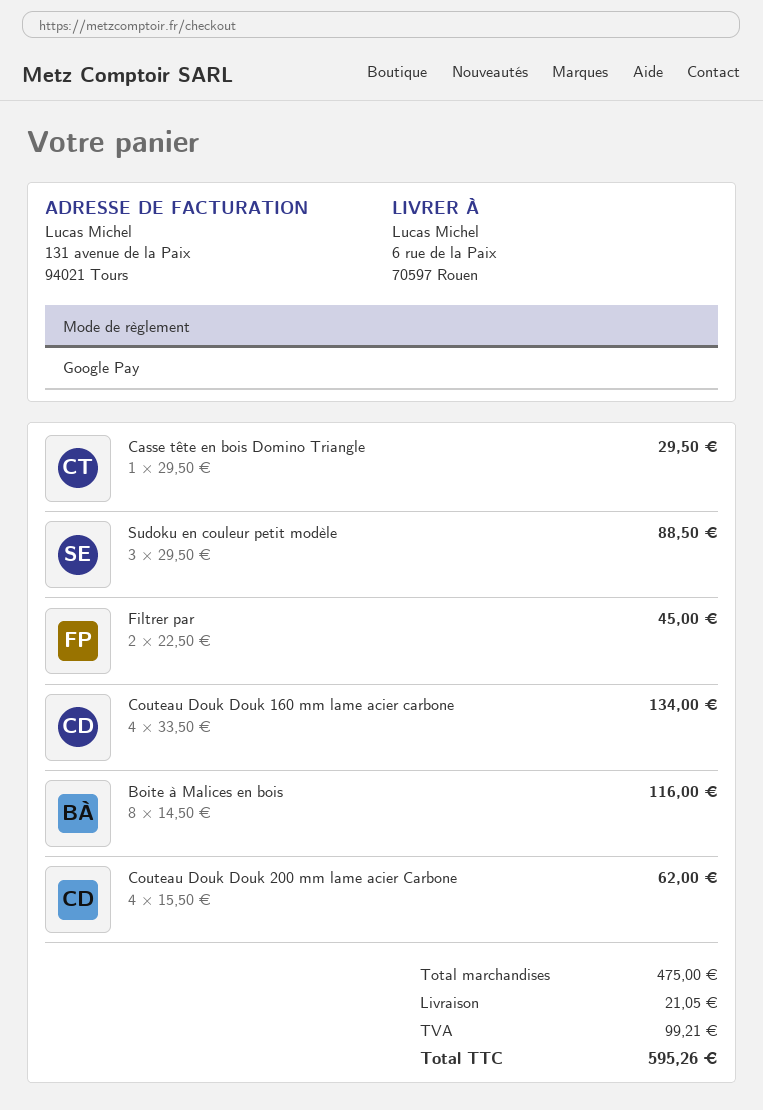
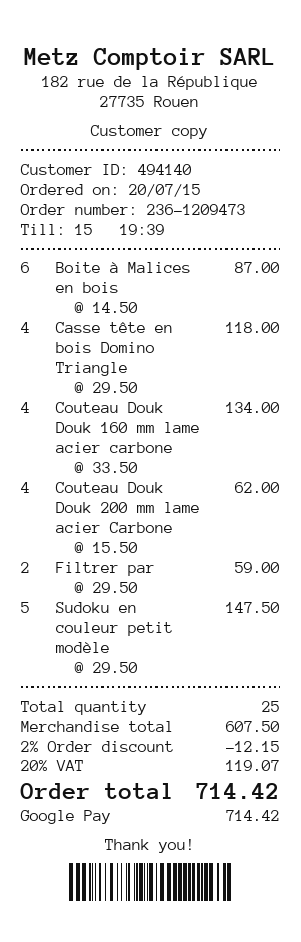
Casse tête en bois Domino Triangle: 1 x 29.50 = 29.50 -> 4 x 29.50 = 118.00
Sudoku en couleur petit modèle: 3 x 29.50 = 88.50 -> 5 x 29.50 = 147.50
Filtrer par: 2 x 22.50 = 45.00 -> 2 x 29.50 = 59.00
Boite à Malices en bois: 8 x 14.50 = 116.00 -> 6 x 14.50 = 87.00
subtotal: 475.00 -> 607.50
discount: none -> 2% = 12.15
shipping: 21.05 -> none
tax: 99.21 -> 119.07
total: 595.26 -> 714.42

